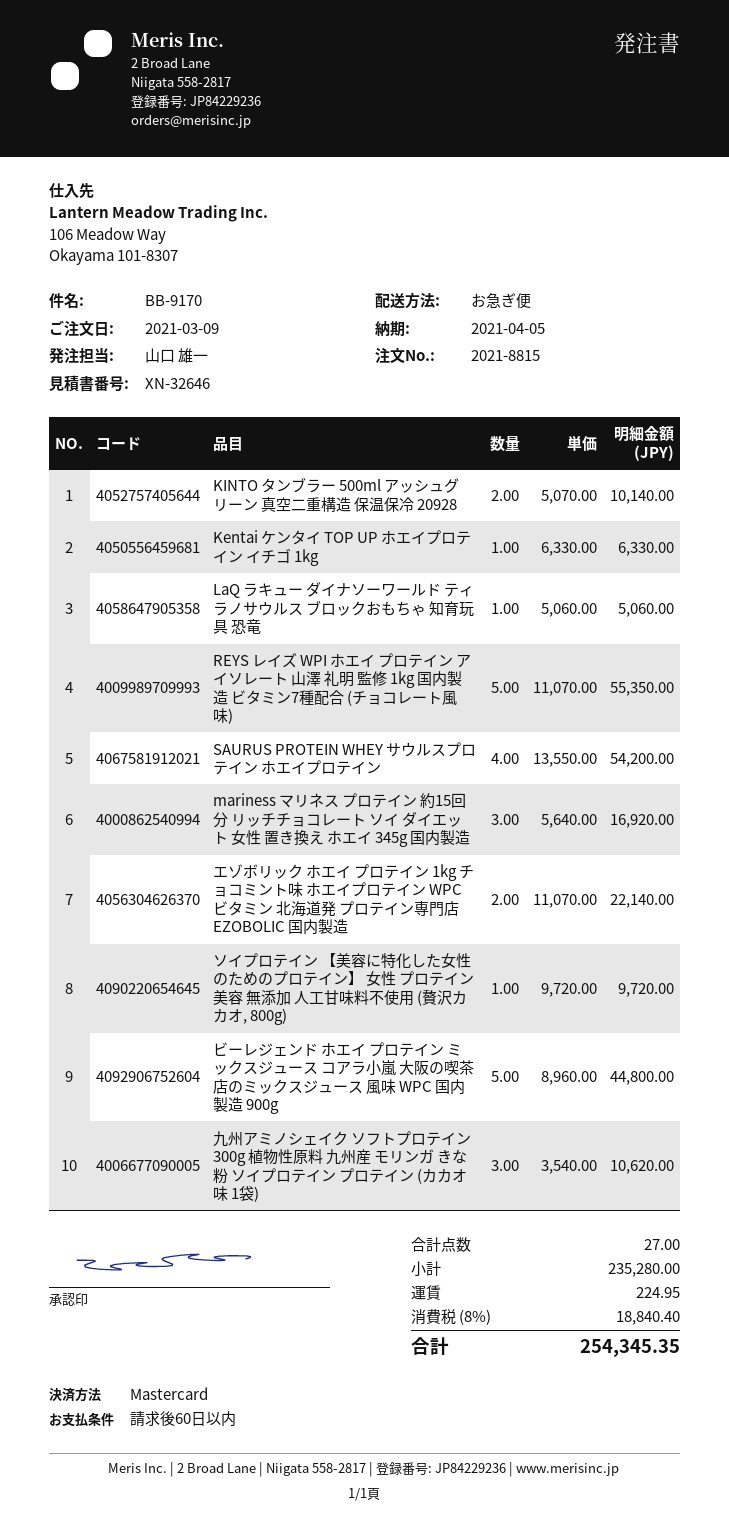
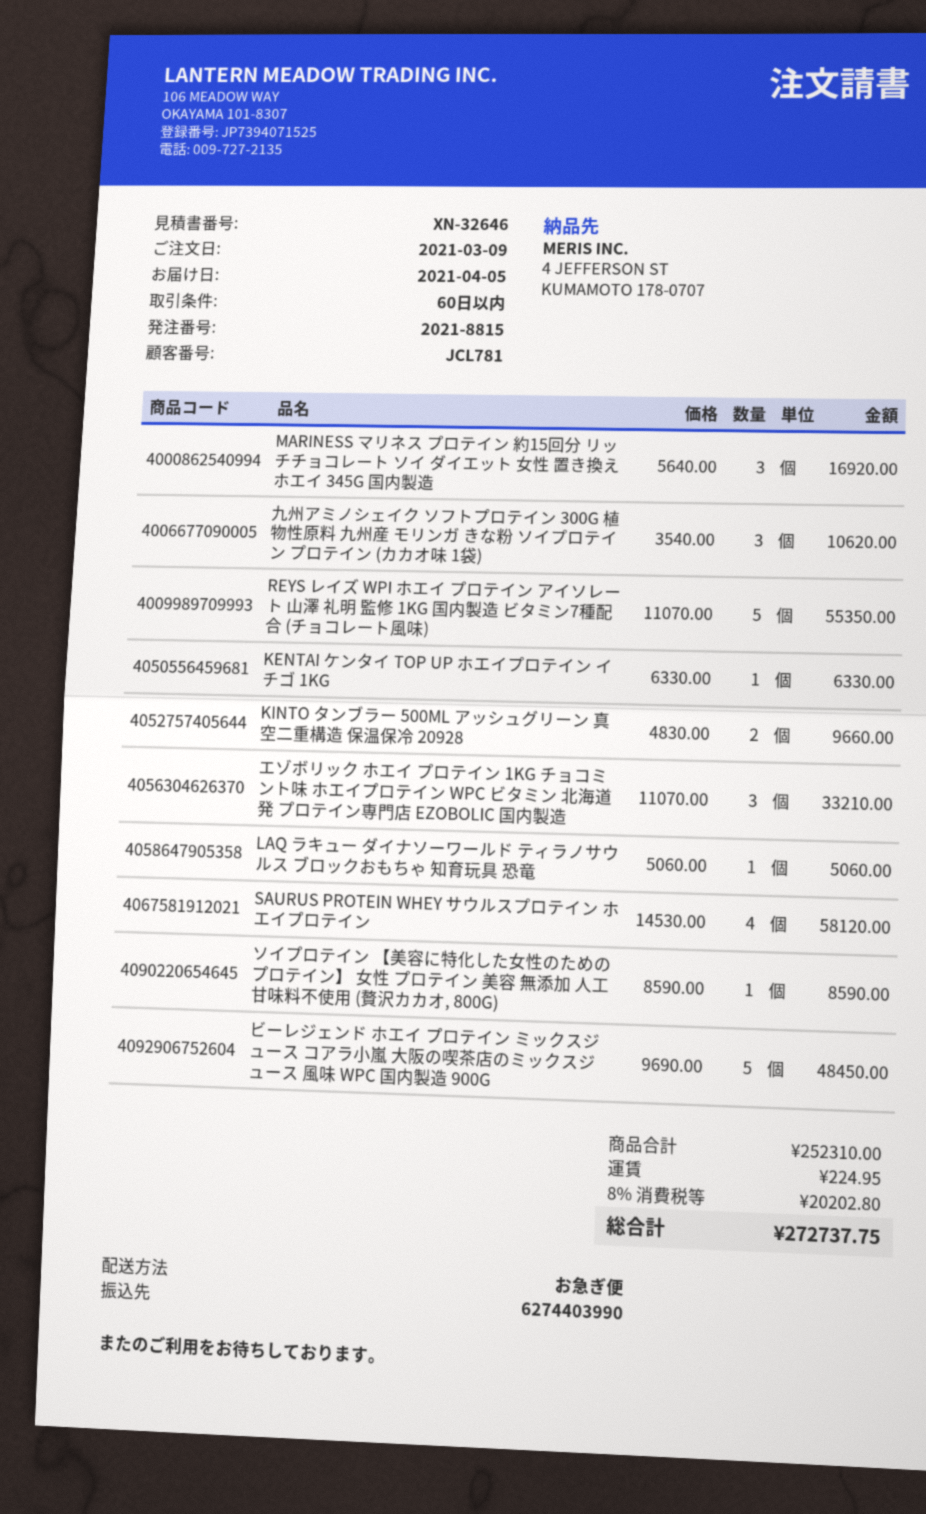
KINTO タンブラー 500ml アッシュグリーン 真空二重構造 保温保冷 20928: 2 x 5070.00 = 10140.00 -> 2 x 4830.00 = 9660.00
SAURUS PROTEIN WHEY サウルスプロテイン ホエイプロテイン: 4 x 13550.00 = 54200.00 -> 4 x 14530.00 = 58120.00
エゾボリック ホエイ プロテイン 1kg チョコミント味 ホエイプロテイン WPC ビタミン 北海道発 プロテイン専門店 EZOBOLIC 国内製造: 2 x 11070.00 = 22140.00 -> 3 x 11070.00 = 33210.00
ソイプロテイン 【美容に特化した女性のためのプロテイン】 女性 プロテイン 美容 無添加 人工甘味料不使用 (贅沢カカオ, 800g): 1 x 9720.00 = 9720.00 -> 1 x 8590.00 = 8590.00
ビーレジェンド ホエイ プロテイン ミックスジュース コアラ小嵐 大阪の喫茶店のミックスジュース 風味 WPC 国内製造 900g: 5 x 8960.00 = 44800.00 -> 5 x 9690.00 = 48450.00
subtotal: 235280.00 -> 252310.00
tax: 8% = 18840.40 -> 8% = 20202.80
total: 254345.35 -> 272737.75

